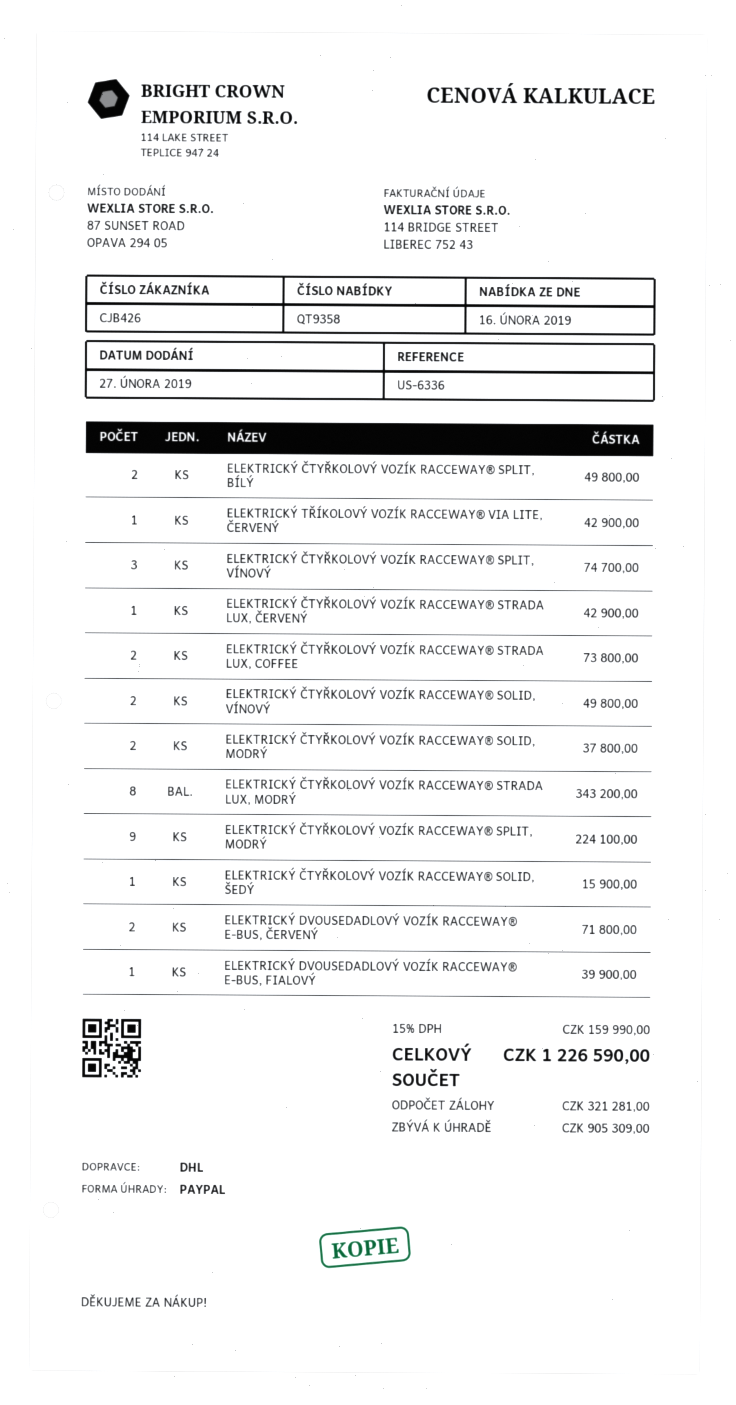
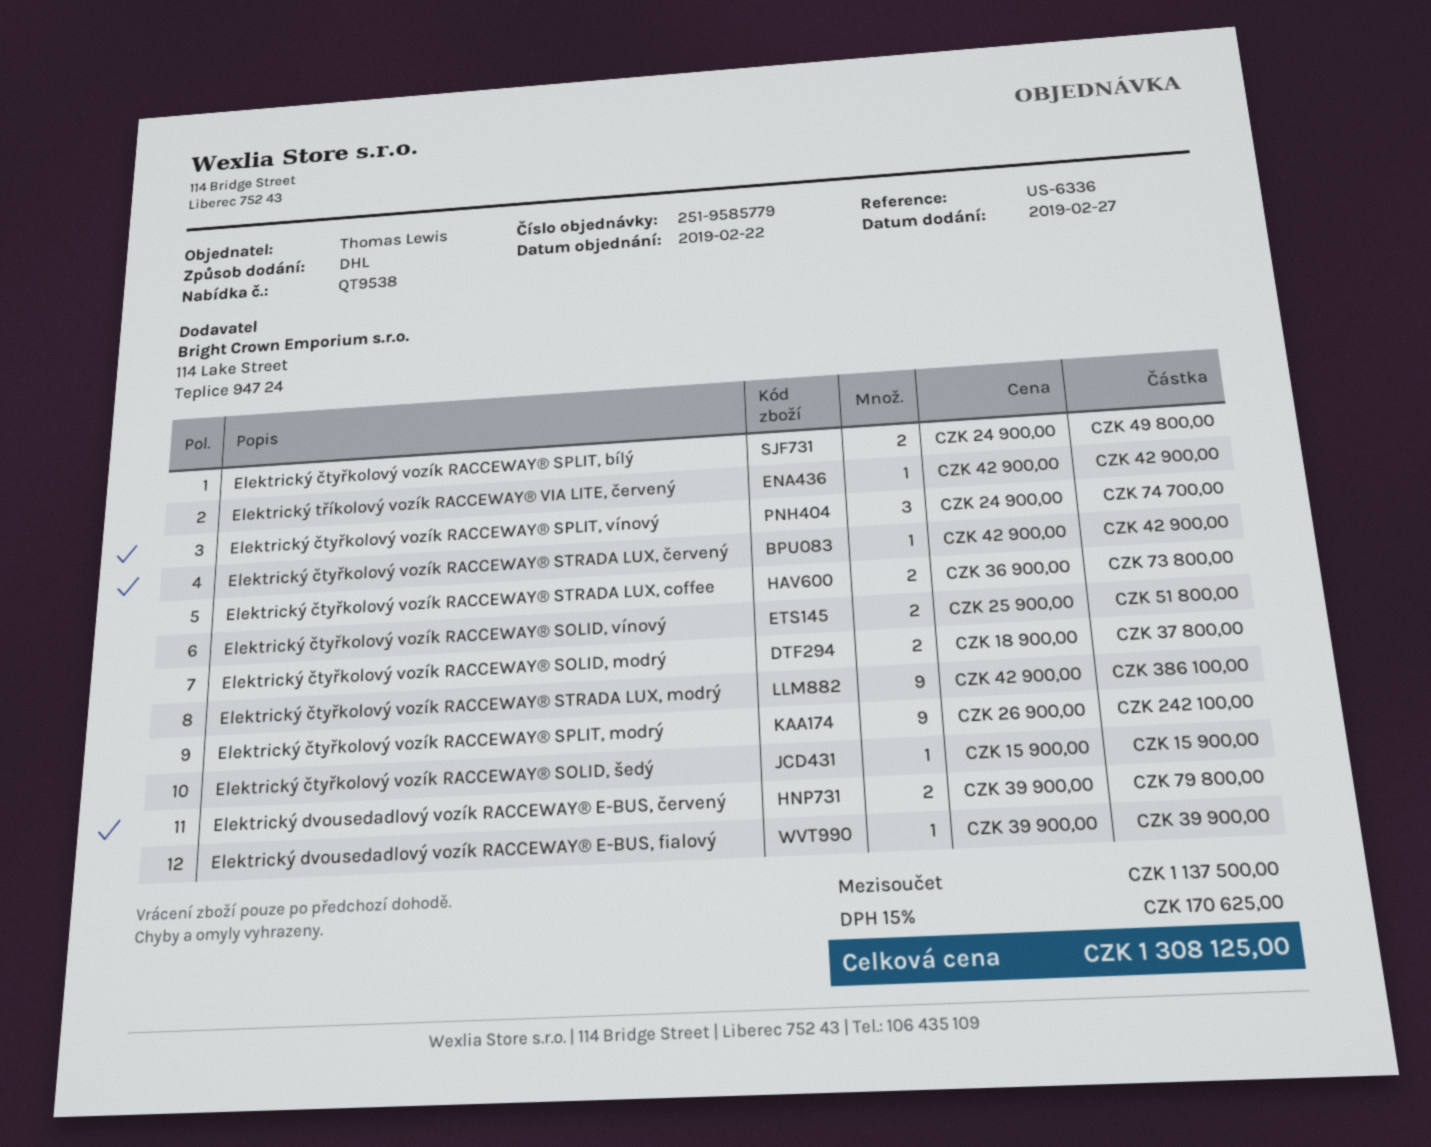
quote number: QT9358 -> QT9538
ELEKTRICKÝ ČTYŘKOLOVÝ VOZÍK RACCEWAY® SOLID, VÍNOVÝ: 2 for 49800.00 -> 2 for 51800.00
ELEKTRICKÝ ČTYŘKOLOVÝ VOZÍK RACCEWAY® STRADA LUX, MODRÝ: 8 for 343200.00 -> 9 for 386100.00
ELEKTRICKÝ ČTYŘKOLOVÝ VOZÍK RACCEWAY® SPLIT, MODRÝ: 9 for 224100.00 -> 9 for 242100.00
ELEKTRICKÝ DVOUSEDADLOVÝ VOZÍK RACCEWAY® E-BUS, ČERVENÝ: 2 for 71800.00 -> 2 for 79800.00
tax: 15% = 159990.00 -> 15% = 170625.00
total: 1226590.00 -> 1308125.00

